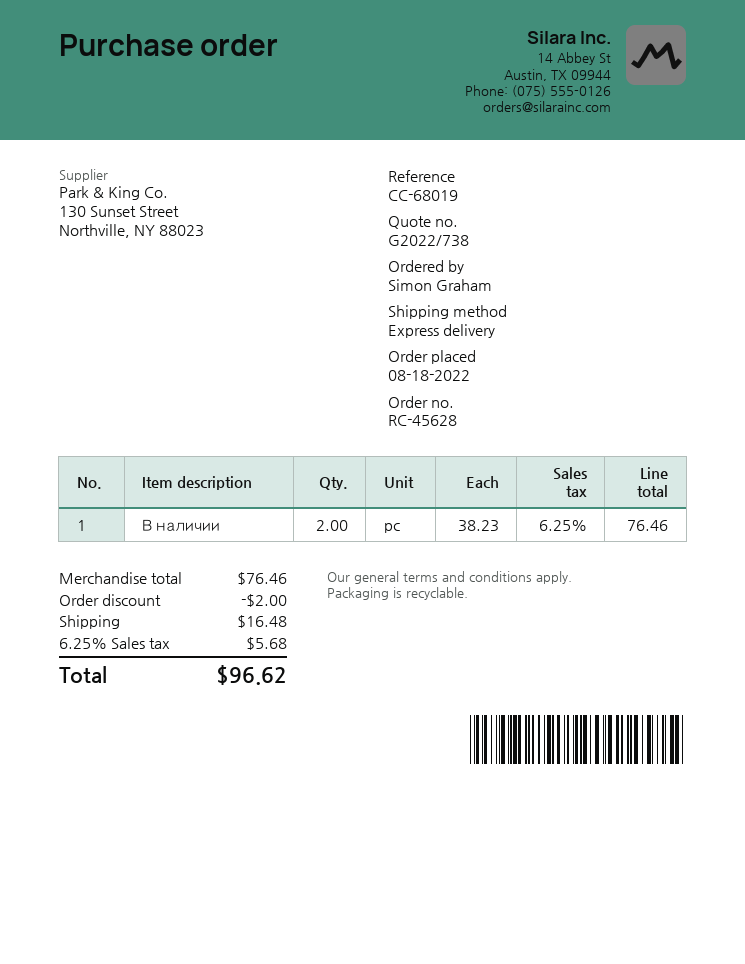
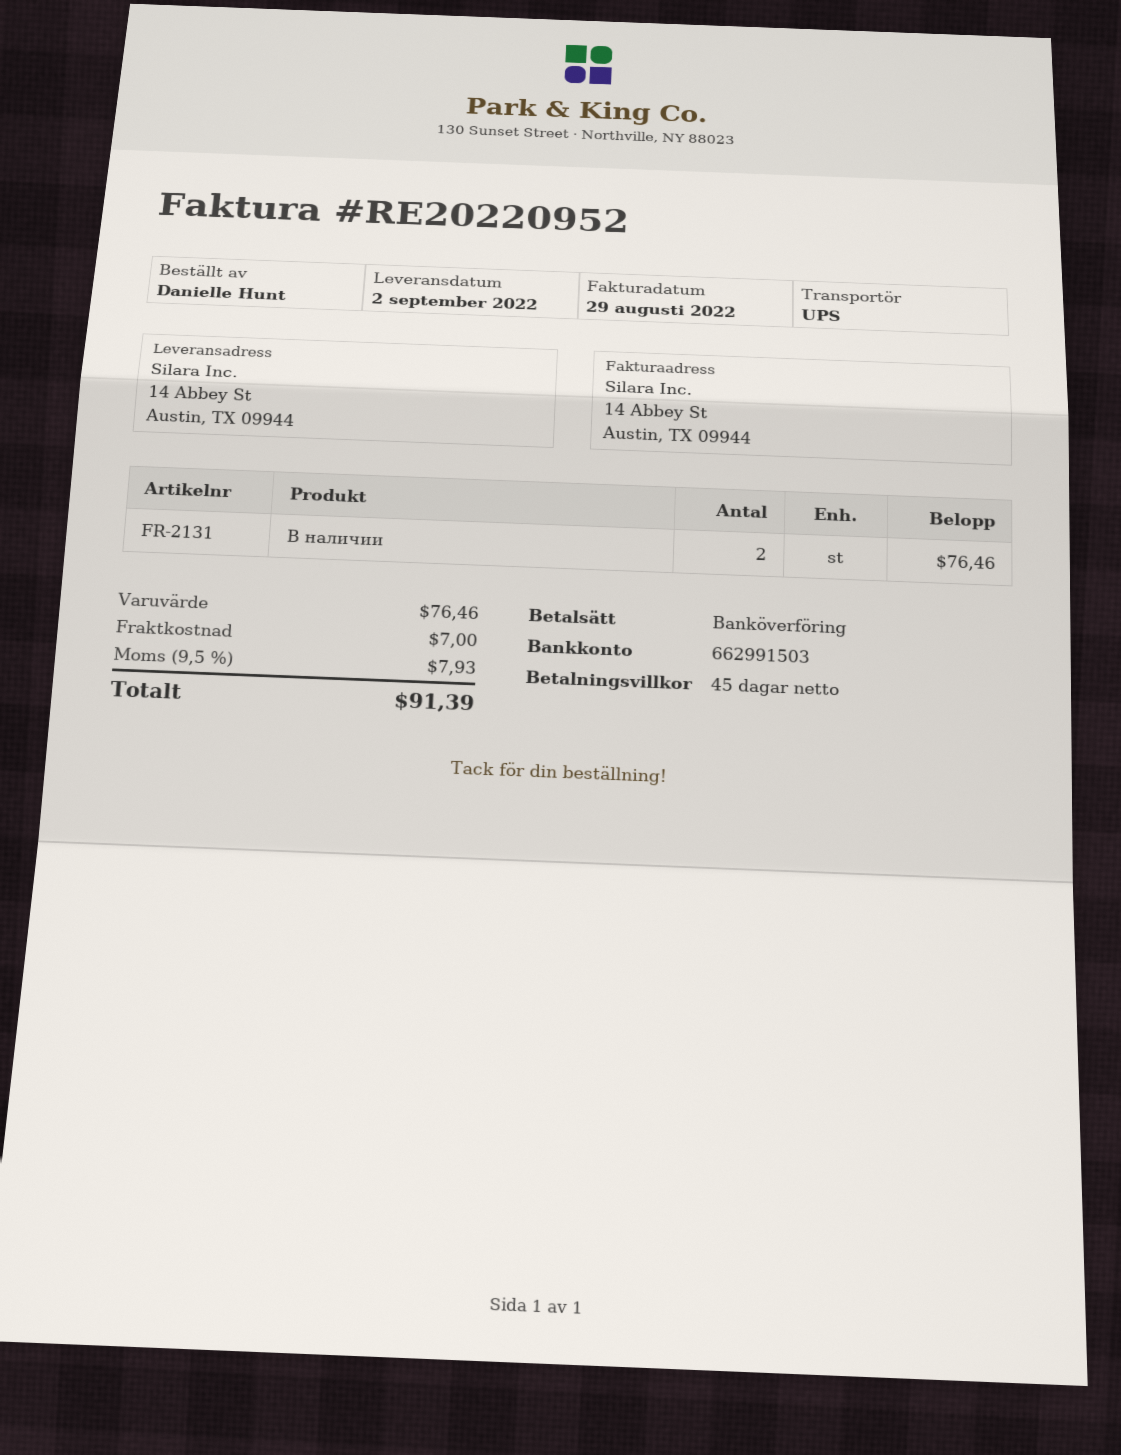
ordered by: Simon Graham -> Danielle Hunt
shipping method: express -> UPS
discount: 2.00 -> none
shipping: 16.48 -> 7.00
tax: 6.25% = 5.68 -> 9.5% = 7.93
total: 96.62 -> 91.39

